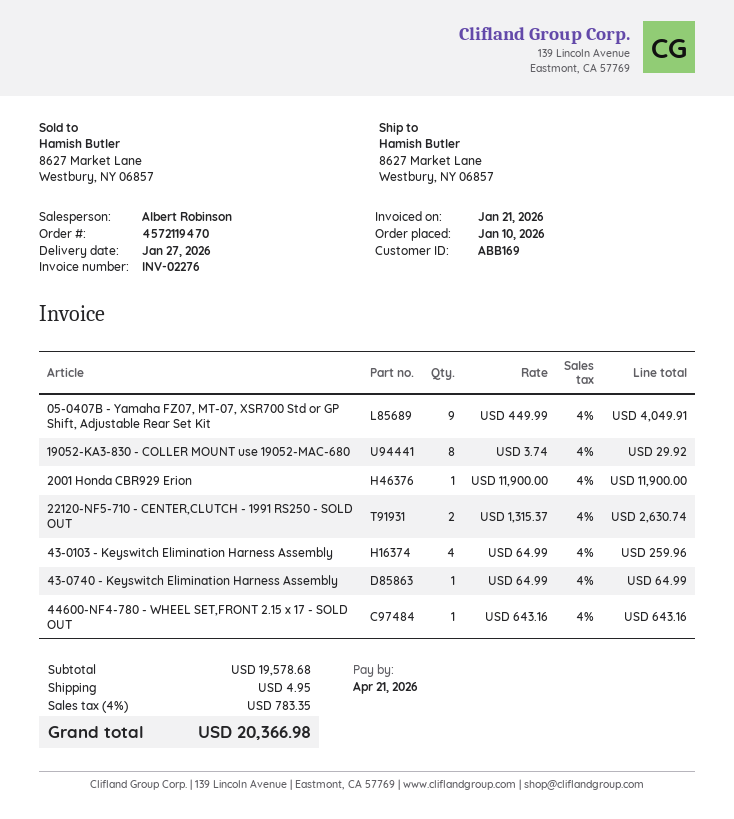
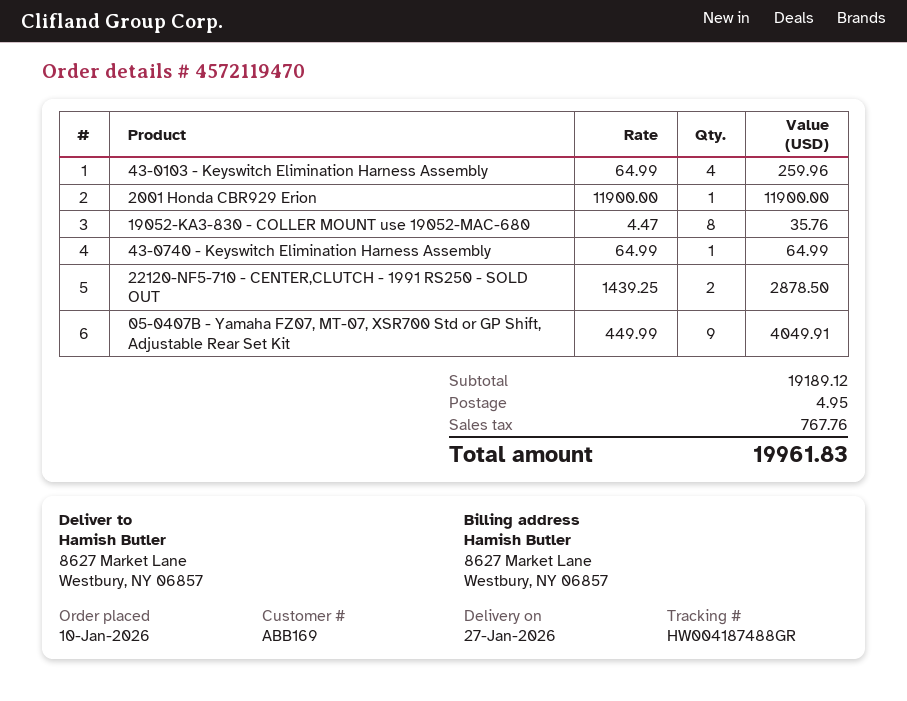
19052-KA3-830 - COLLER MOUNT use 19052-MAC-680: 8 x 3.74 = 29.92 -> 8 x 4.47 = 35.76
22120-NF5-710 - CENTER,CLUTCH - 1991 RS250 - SOLD OUT: 2 x 1315.37 = 2630.74 -> 2 x 1439.25 = 2878.50
44600-NF4-780 - WHEEL SET,FRONT 2.15 x 17 - SOLD OUT: 1 x 643.16 = 643.16 -> none
subtotal: 19578.68 -> 19189.12
tax: 783.35 -> 767.76
total: 20366.98 -> 19961.83

